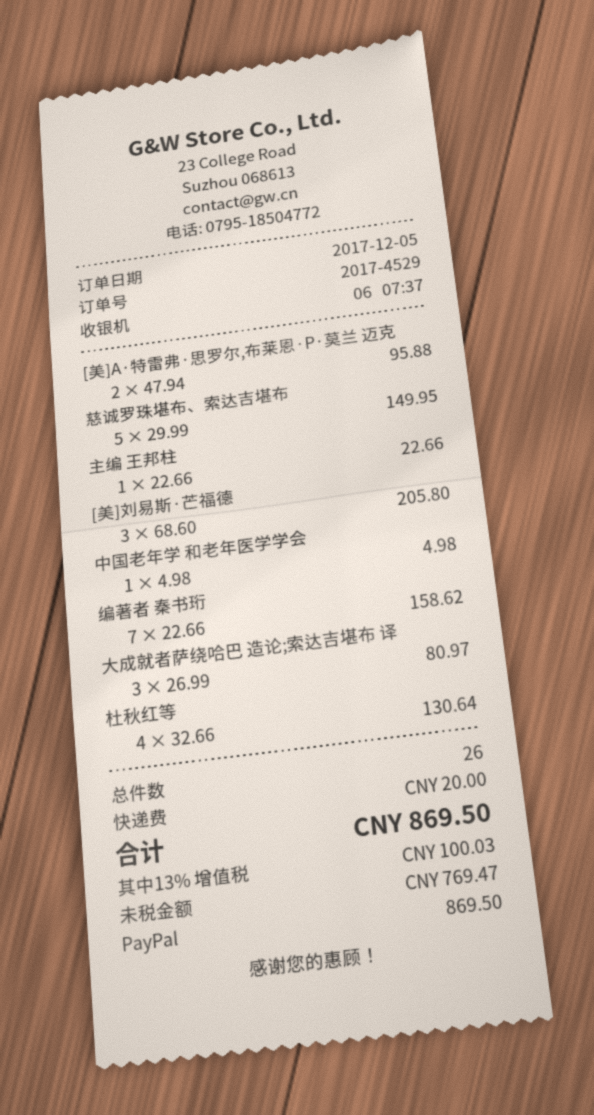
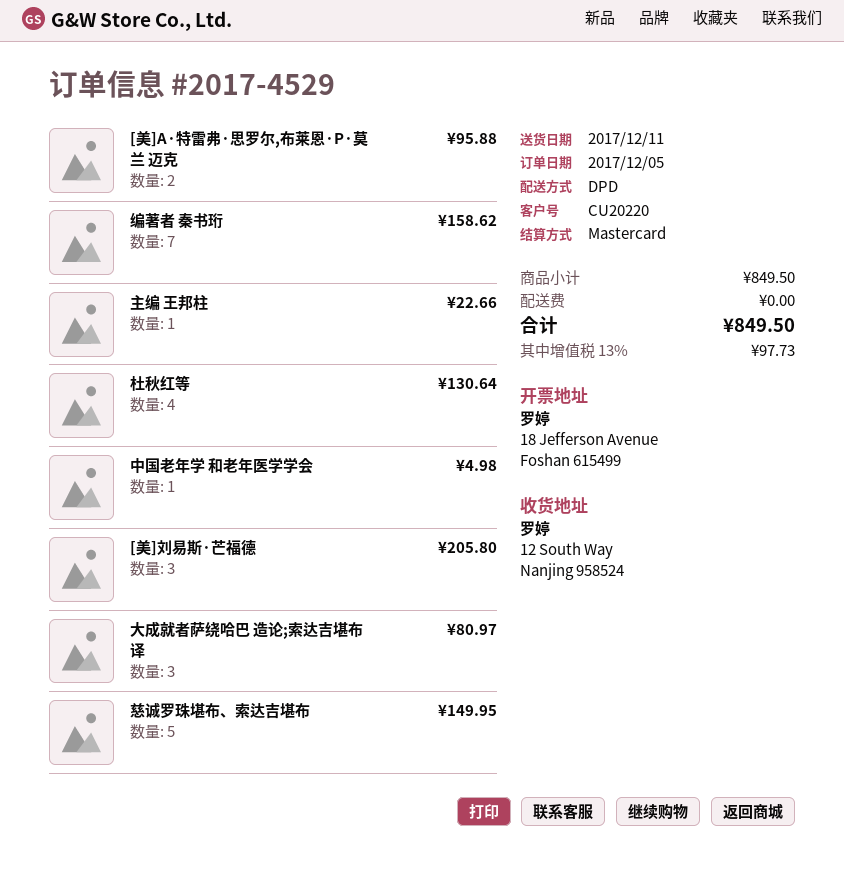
payment method: PayPal -> Mastercard
shipping: 20.00 -> 0.00
tax: 13% = 100.03 -> 13% = 97.73
total: 869.50 -> 849.50

